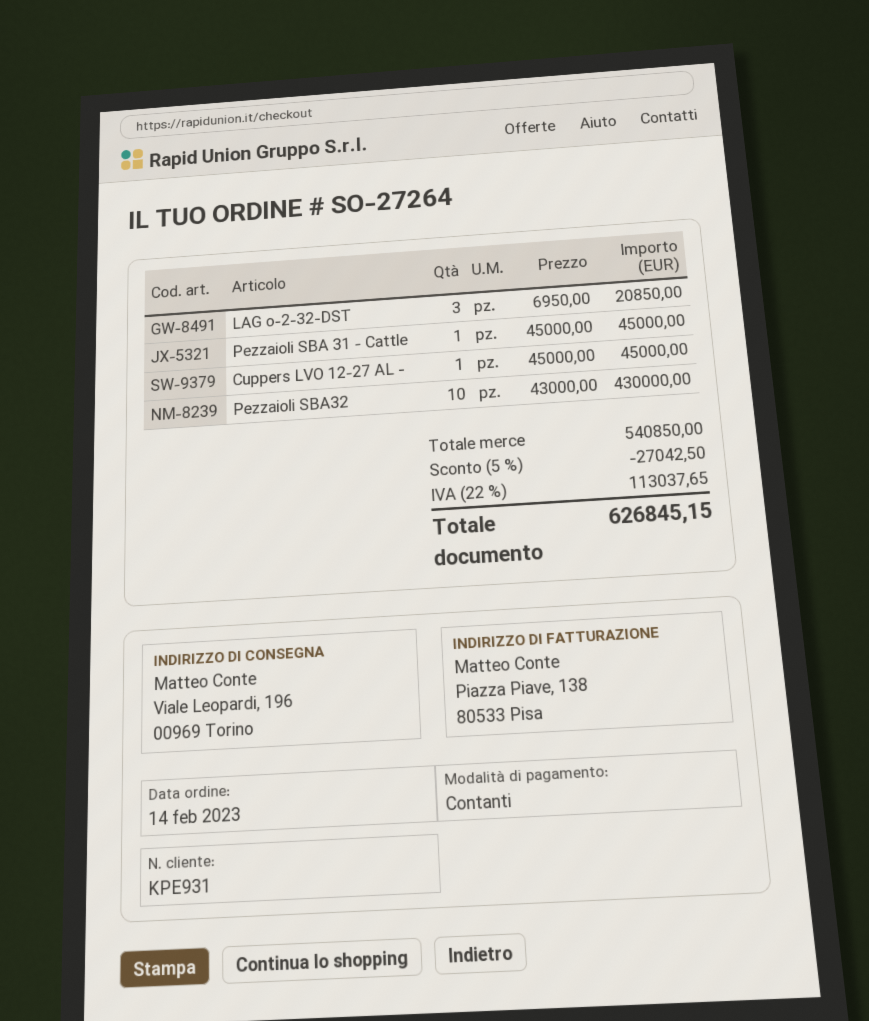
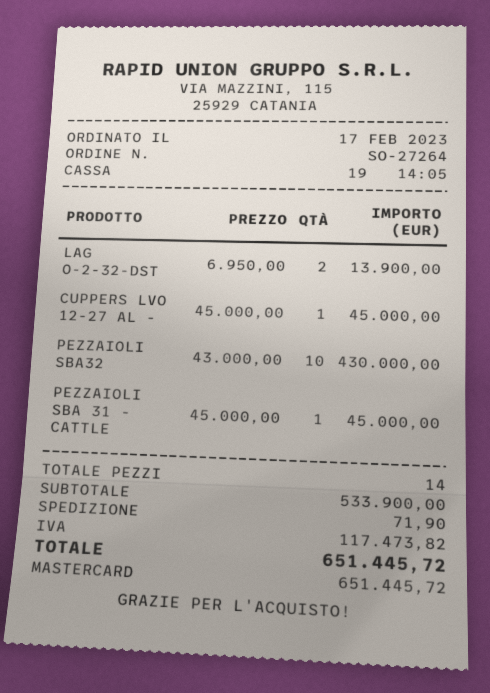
order date: 2023-02-14 -> 2023-02-17
payment method: cash -> Mastercard
LAG o-2-32-DST: 3 x 6950.00 = 20850.00 -> 2 x 6950.00 = 13900.00
subtotal: 540850.00 -> 533900.00
discount: 5% = 27042.50 -> none
shipping: none -> 71.90
tax: 113037.65 -> 117473.82
total: 626845.15 -> 651445.72

